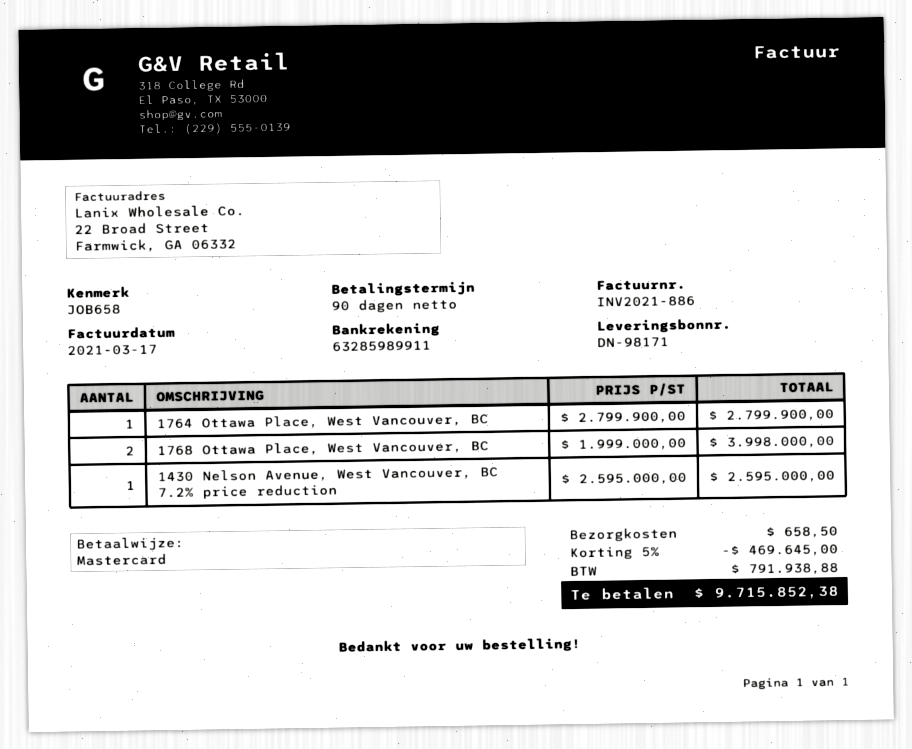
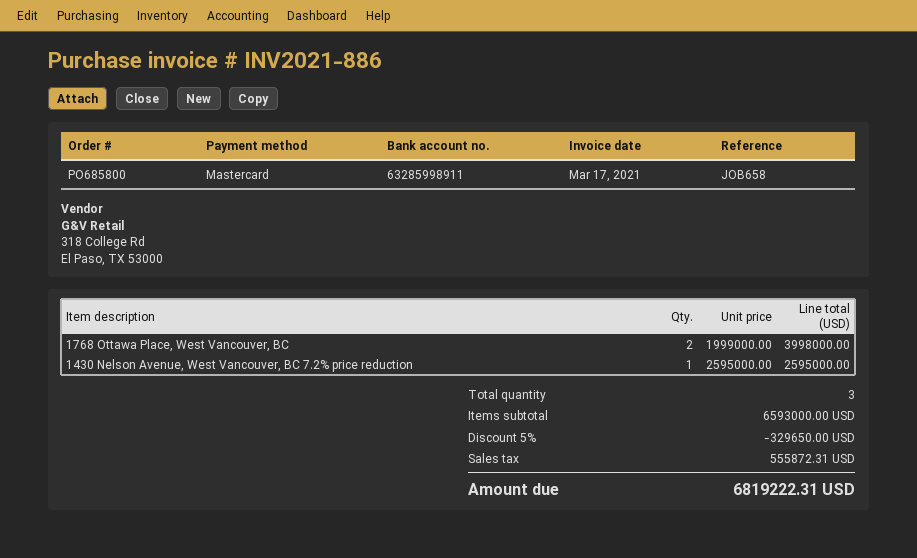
bank account: 63285989911 -> 63285998911
1764 Ottawa Place, West Vancouver, BC: 1 x 2799900.00 = 2799900.00 -> none
discount: 5% = 469645.00 -> 5% = 329650.00
shipping: 658.50 -> none
tax: 791938.88 -> 555872.31
total: 9715852.38 -> 6819222.31

